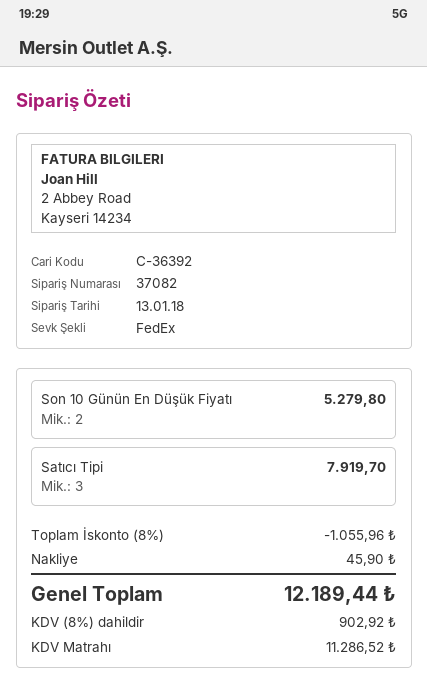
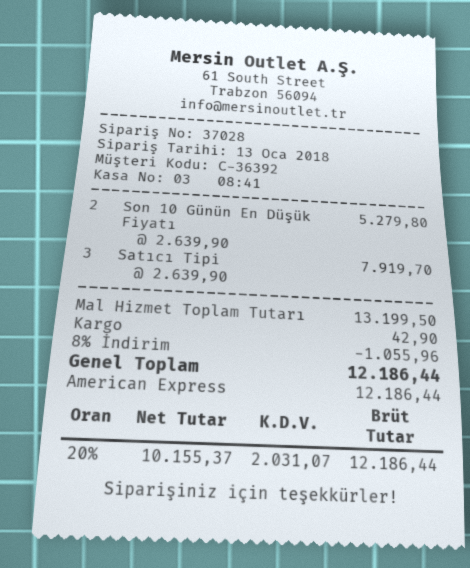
order number: 37082 -> 37028
shipping: 45.90 -> 42.90
net: 11286.52 -> 10155.37
tax: 8% = 902.92 -> 20% = 2031.07
total: 12189.44 -> 12186.44

